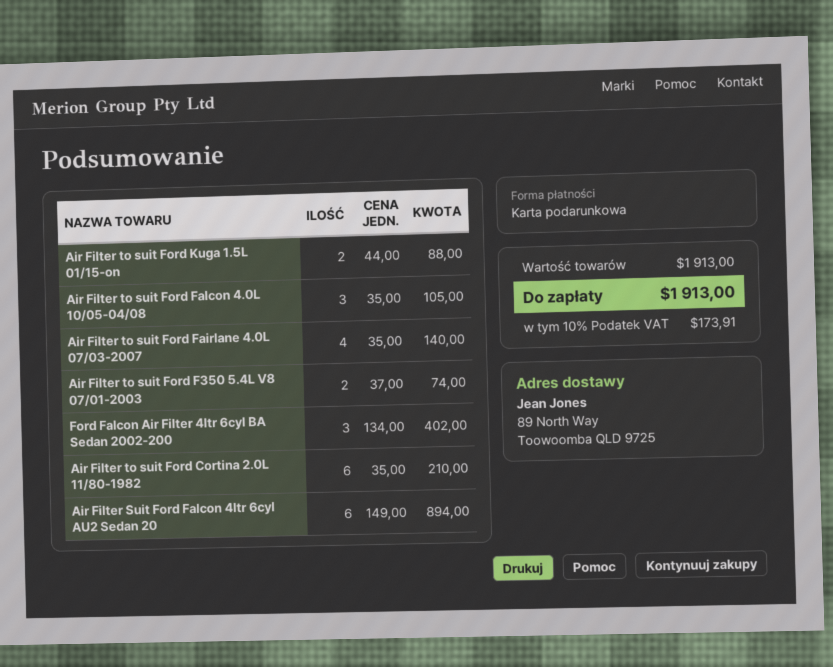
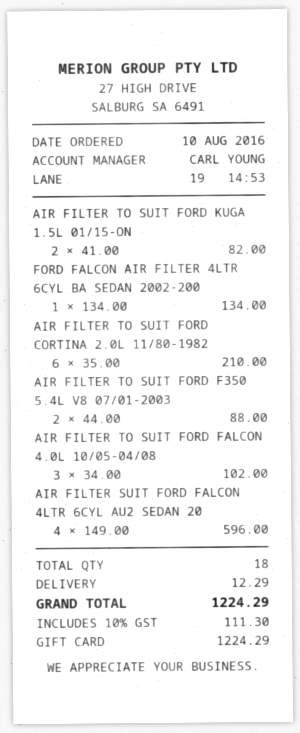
Air Filter to suit Ford Kuga 1.5L 01/15-on: 2 x 44.00 = 88.00 -> 2 x 41.00 = 82.00
Air Filter to suit Ford Falcon 4.0L 10/05-04/08: 3 x 35.00 = 105.00 -> 3 x 34.00 = 102.00
Air Filter to suit Ford Fairlane 4.0L 07/03-2007: 4 x 35.00 = 140.00 -> none
Air Filter to suit Ford F350 5.4L V8 07/01-2003: 2 x 37.00 = 74.00 -> 2 x 44.00 = 88.00
Ford Falcon Air Filter 4ltr 6cyl BA Sedan 2002-200: 3 x 134.00 = 402.00 -> 1 x 134.00 = 134.00
Air Filter Suit Ford Falcon 4ltr 6cyl AU2 Sedan 20: 6 x 149.00 = 894.00 -> 4 x 149.00 = 596.00
shipping: none -> 12.29
tax: 10% = 173.91 -> 10% = 111.30
total: 1913.00 -> 1224.29

